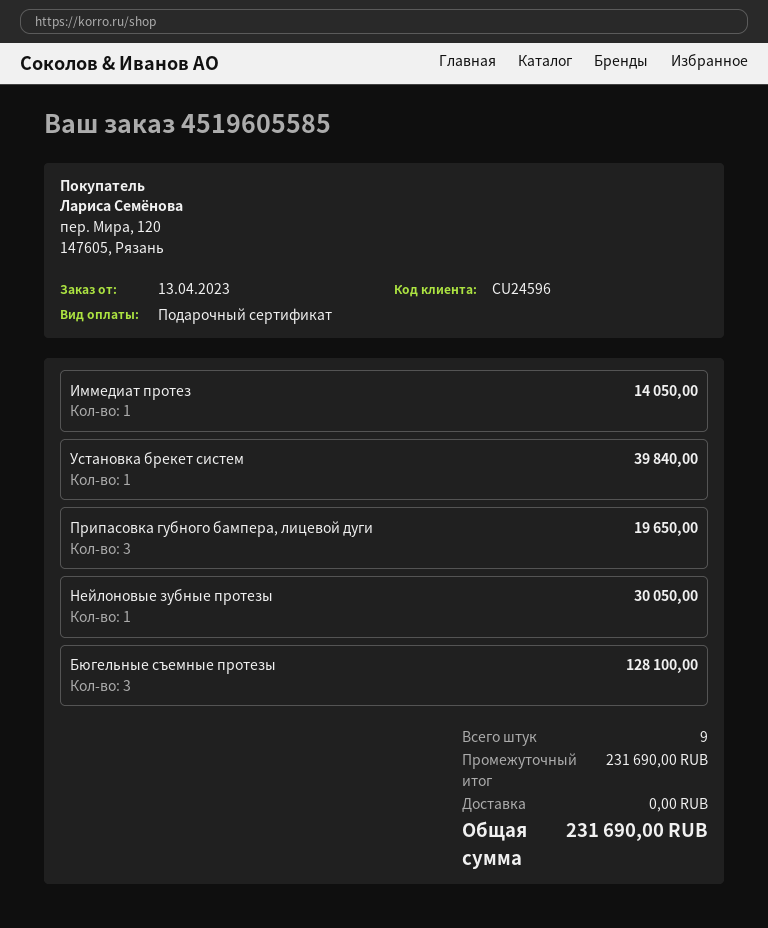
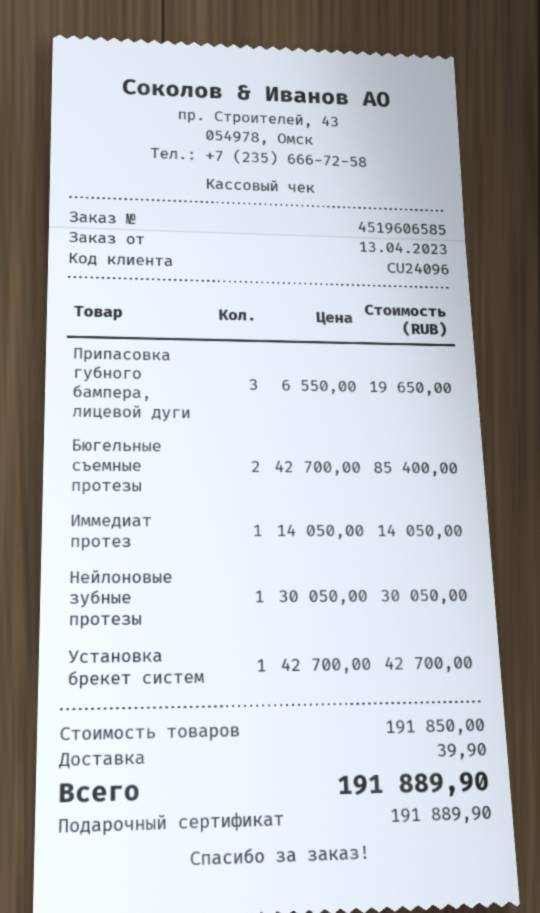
order number: 4519605585 -> 4519606585
customer number: CU24596 -> CU24096
Установка брекет систем: 1 for 39840.00 -> 1 for 42700.00
Бюгельные съемные протезы: 3 for 128100.00 -> 2 for 85400.00
subtotal: 231690.00 -> 191850.00
shipping: 0.00 -> 39.90
total: 231690.00 -> 191889.90

